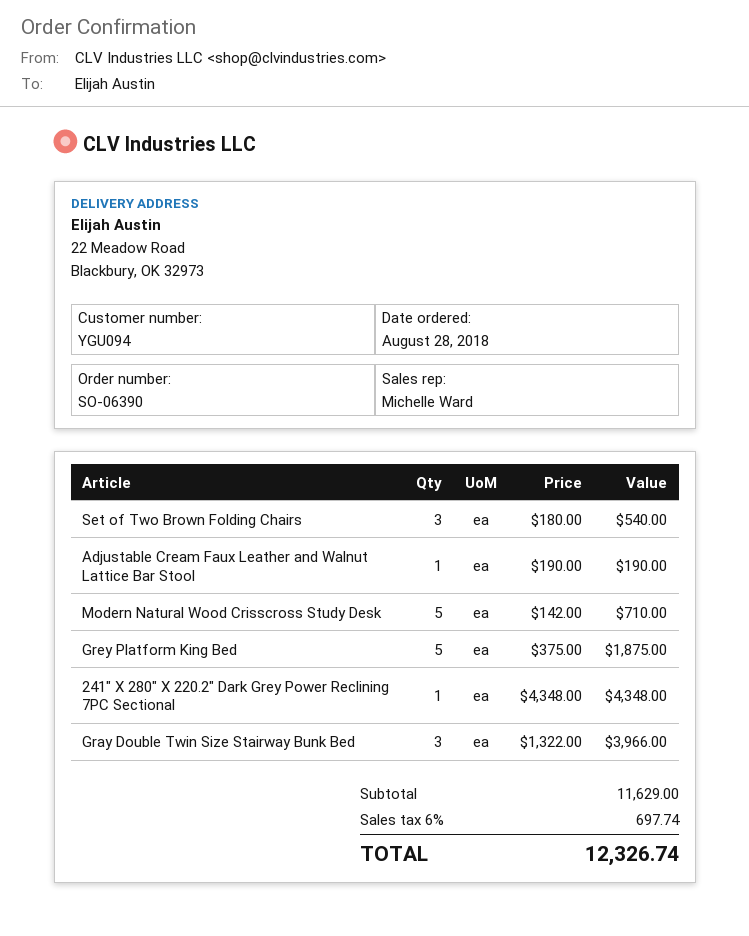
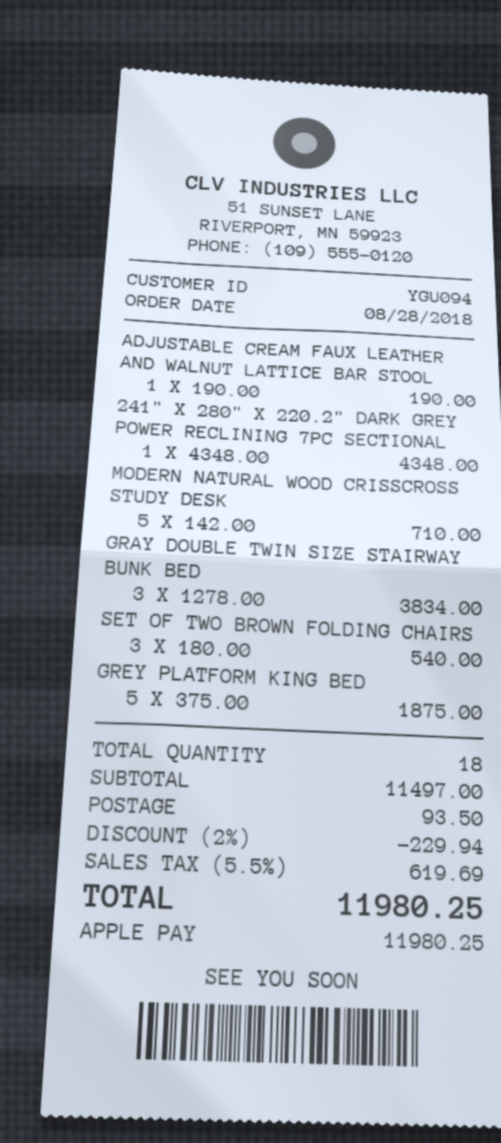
Gray Double Twin Size Stairway Bunk Bed: 3 x 1322.00 = 3966.00 -> 3 x 1278.00 = 3834.00
subtotal: 11629.00 -> 11497.00
discount: none -> 2% = 229.94
shipping: none -> 93.50
tax: 6% = 697.74 -> 5.5% = 619.69
total: 12326.74 -> 11980.25

